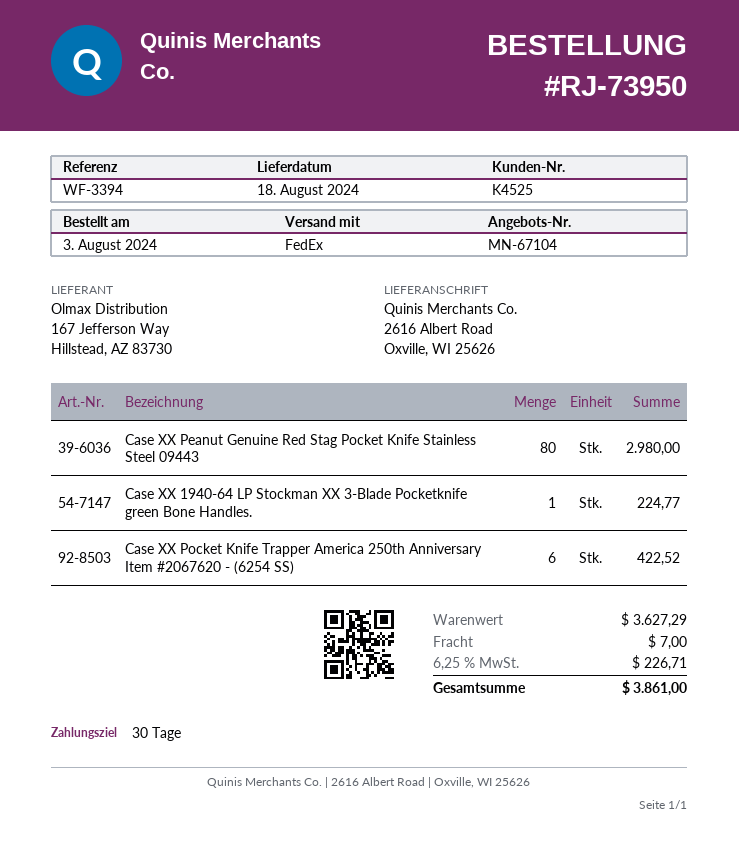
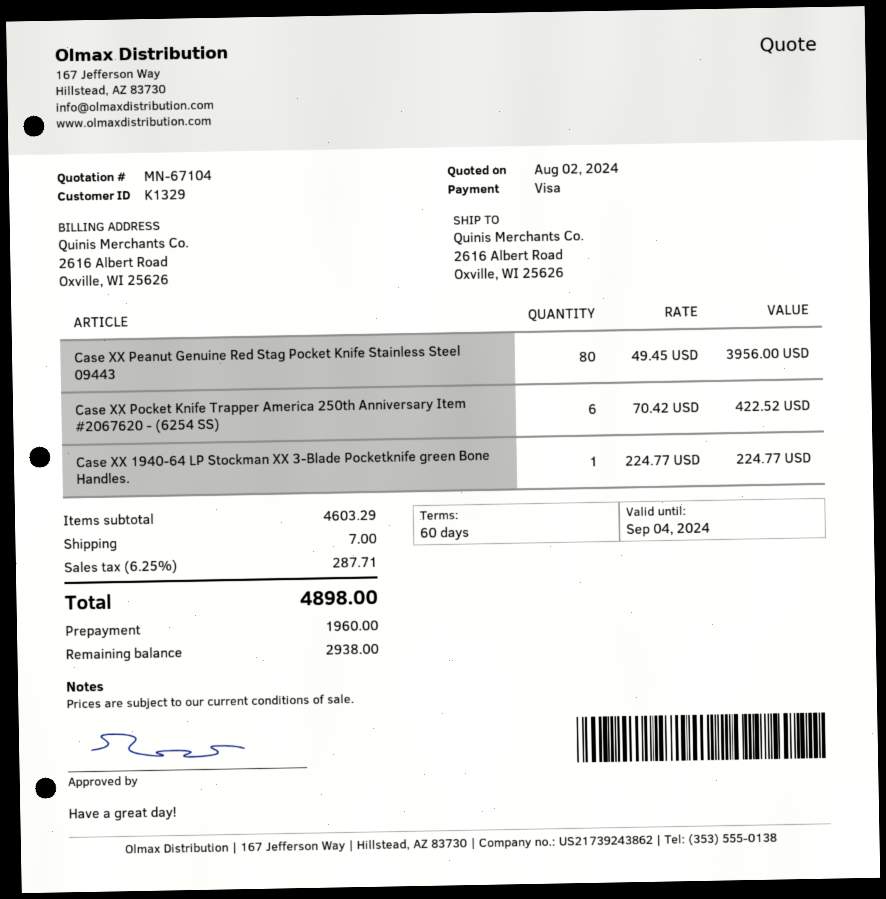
payment terms: 30 days -> 60 days
customer number: K4525 -> K1329
Case XX Peanut Genuine Red Stag Pocket Knife Stainless Steel 09443: 80 for 2980.00 -> 80 for 3956.00
subtotal: 3627.29 -> 4603.29
tax: 6.25% = 226.71 -> 6.25% = 287.71
total: 3861.00 -> 4898.00

